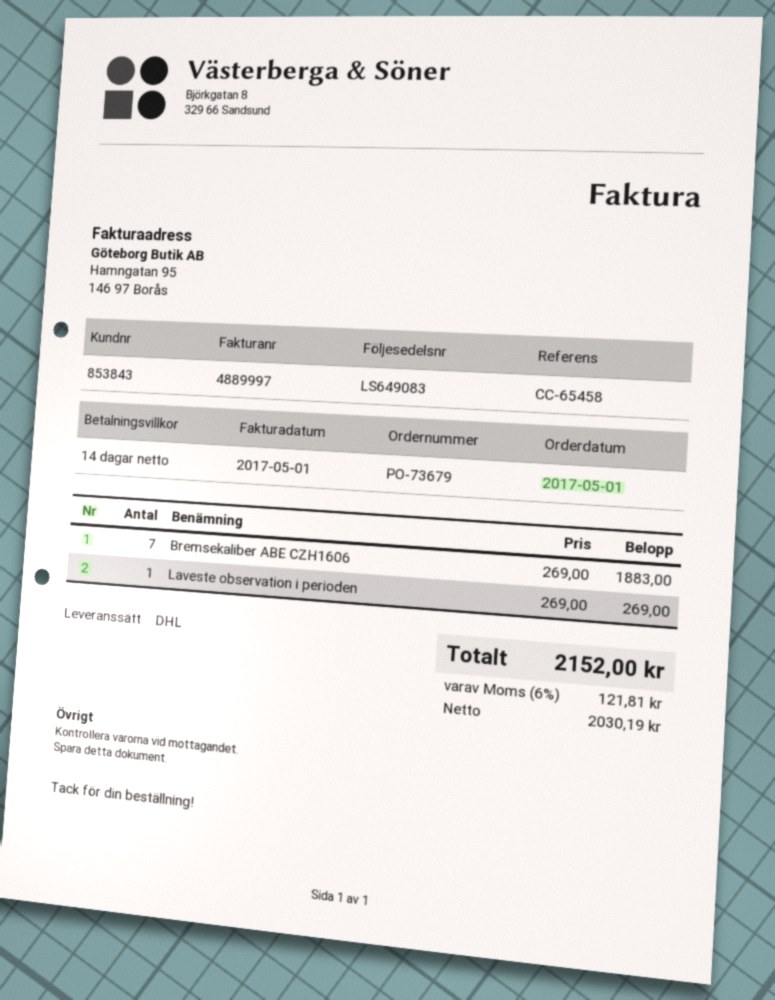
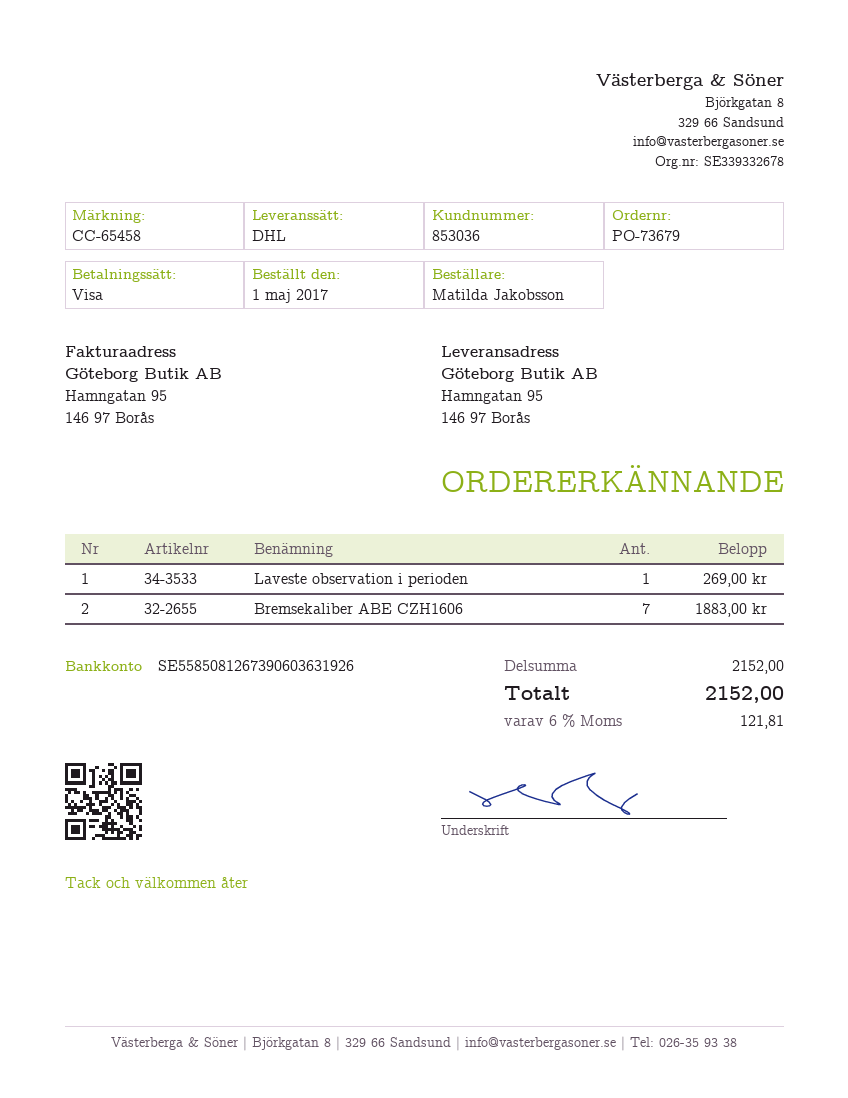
customer number: 853843 -> 853036

